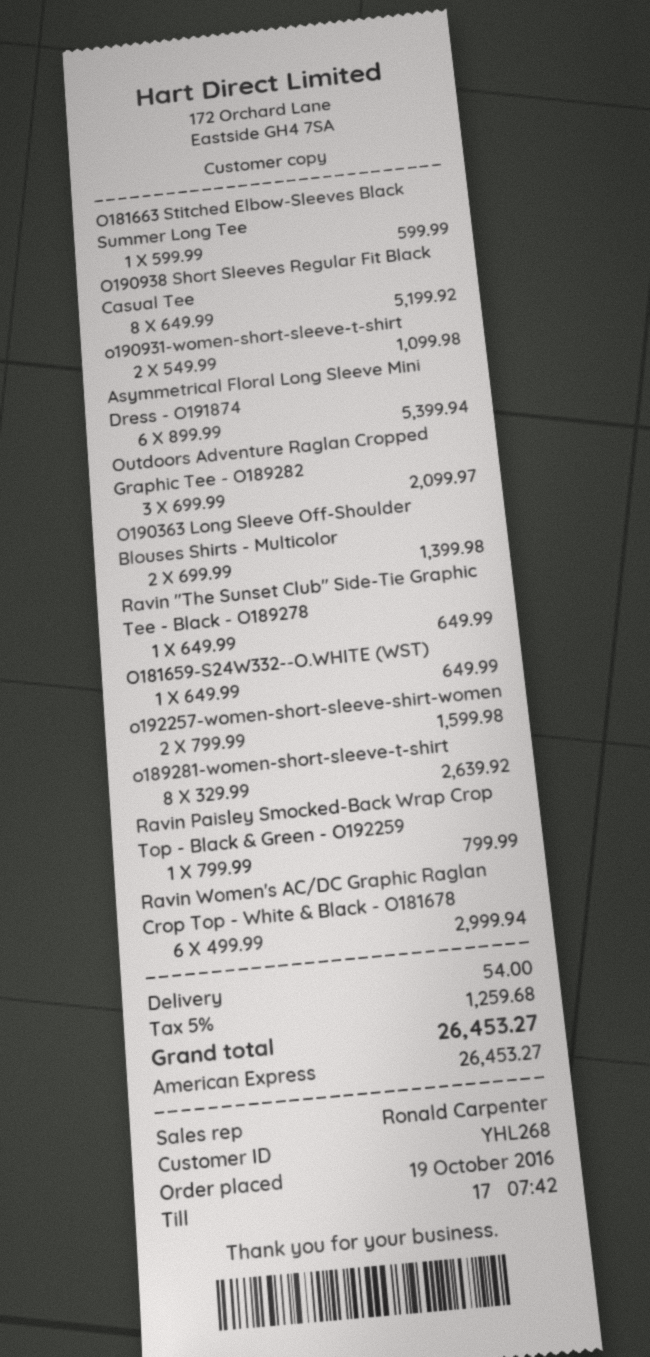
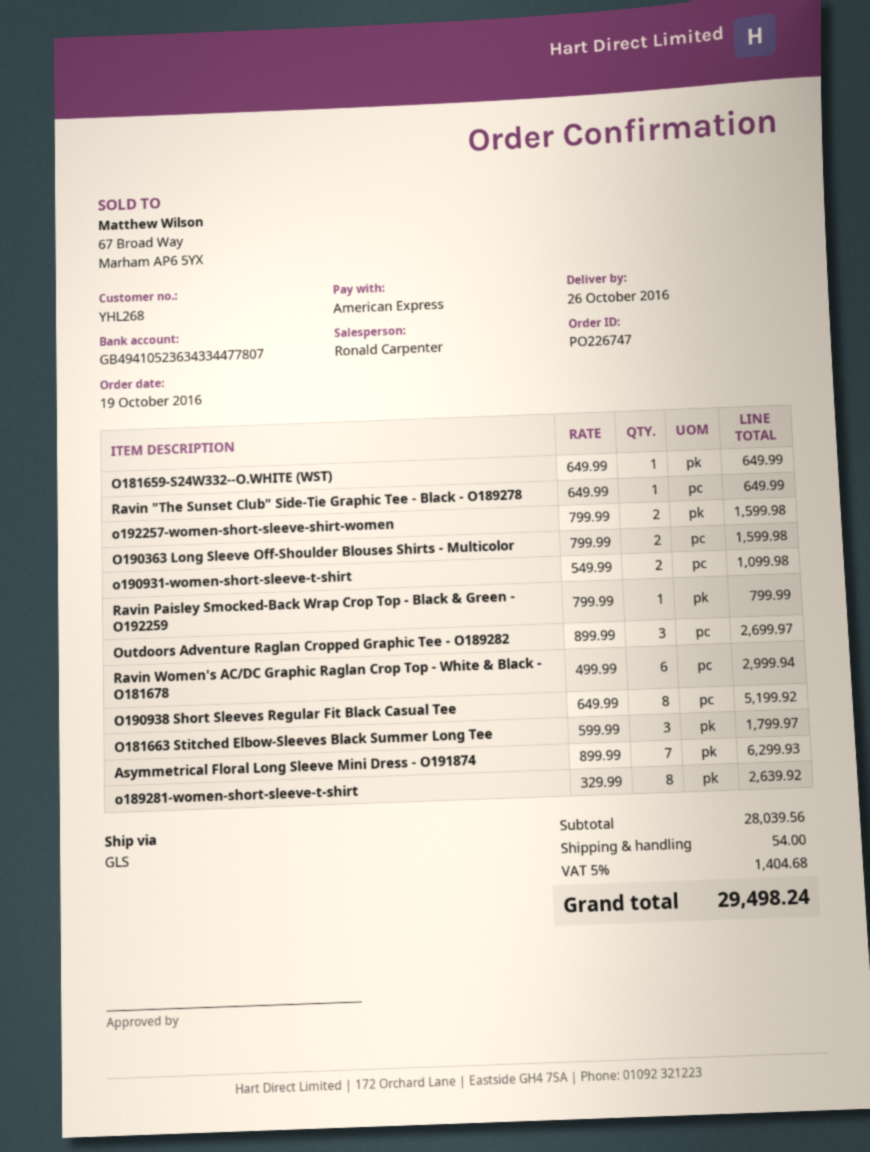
O181663 Stitched Elbow-Sleeves Black Summer Long Tee: 1 x 599.99 = 599.99 -> 3 x 599.99 = 1799.97
Asymmetrical Floral Long Sleeve Mini Dress - O191874: 6 x 899.99 = 5399.94 -> 7 x 899.99 = 6299.93
Outdoors Adventure Raglan Cropped Graphic Tee - O189282: 3 x 699.99 = 2099.97 -> 3 x 899.99 = 2699.97
O190363 Long Sleeve Off-Shoulder Blouses Shirts - Multicolor: 2 x 699.99 = 1399.98 -> 2 x 799.99 = 1599.98
tax: 5% = 1259.68 -> 5% = 1404.68
total: 26453.27 -> 29498.24

